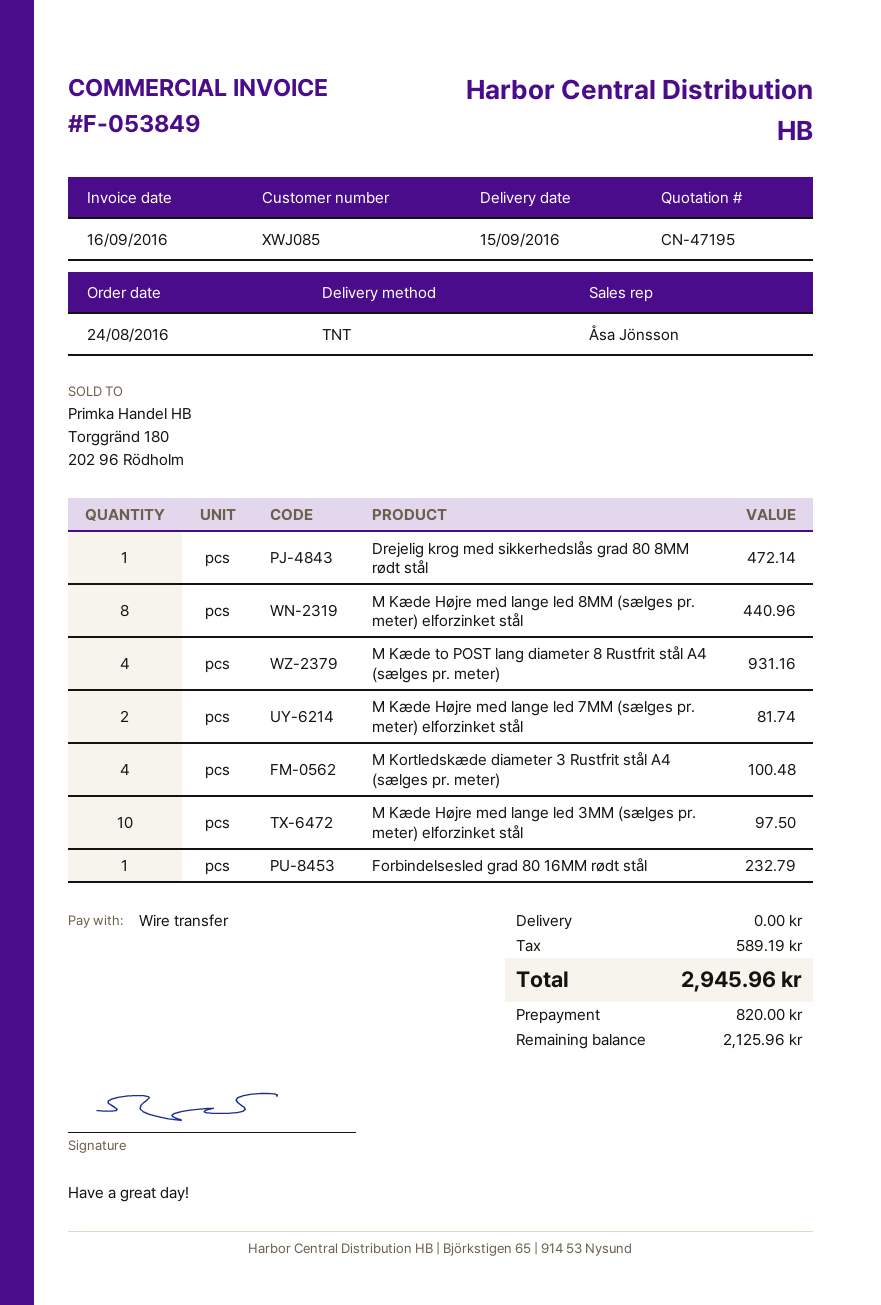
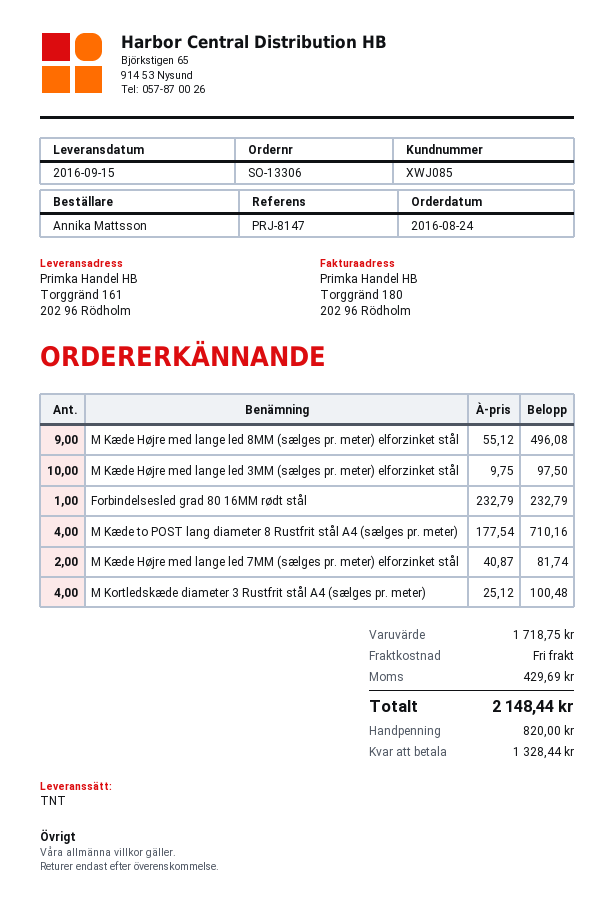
Drejelig krog med sikkerhedslås grad 80 8MM rødt stål: 1 for 472.14 -> none
M Kæde Højre med lange led 8MM (sælges pr. meter) elforzinket stål: 8 for 440.96 -> 9 for 496.08
M Kæde to POST lang diameter 8 Rustfrit stål A4 (sælges pr. meter): 4 for 931.16 -> 4 for 710.16
tax: 589.19 -> 429.69
total: 2945.96 -> 2148.44
balance: 2125.96 -> 1328.44

